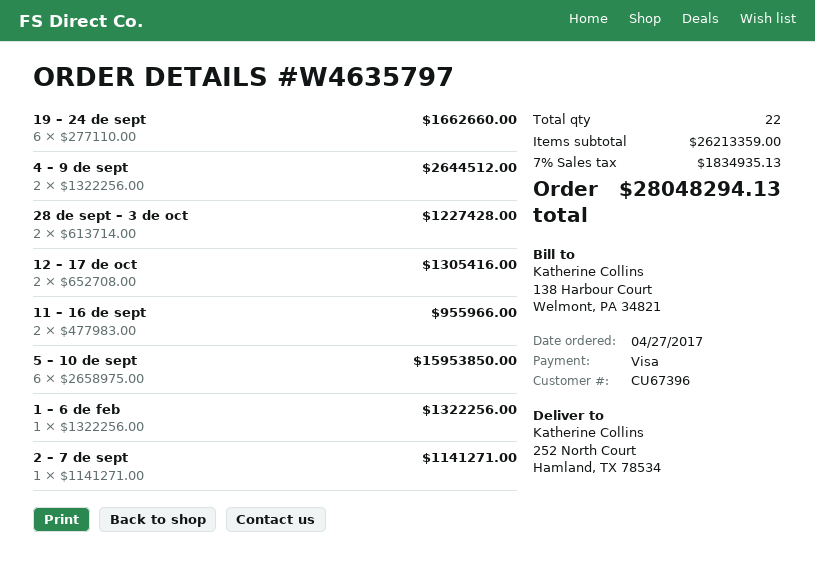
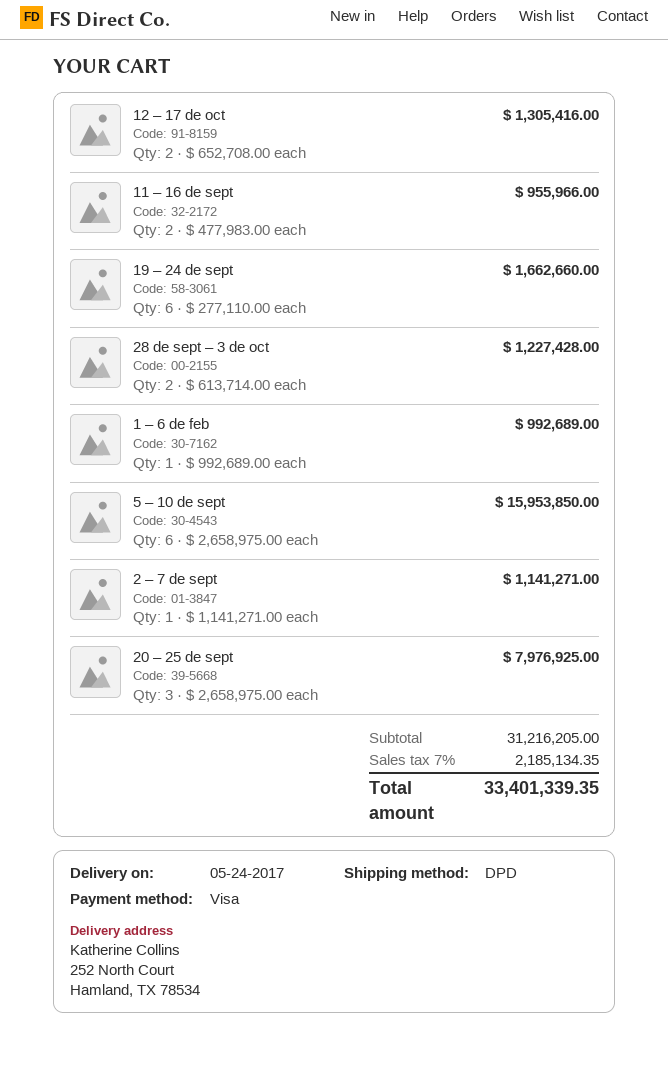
4 – 9 de sept: 2 x 1322256.00 = 2644512.00 -> none
1 – 6 de feb: 1 x 1322256.00 = 1322256.00 -> 1 x 992689.00 = 992689.00
20 – 25 de sept: none -> 3 x 2658975.00 = 7976925.00
subtotal: 26213359.00 -> 31216205.00
tax: 7% = 1834935.13 -> 7% = 2185134.35
total: 28048294.13 -> 33401339.35

